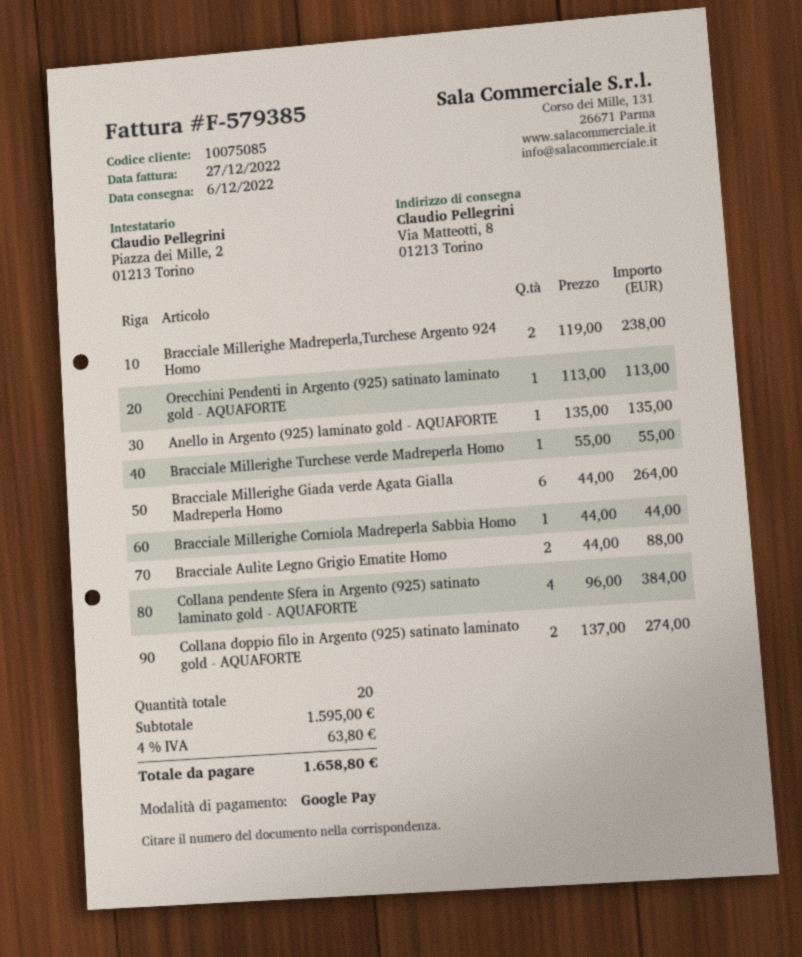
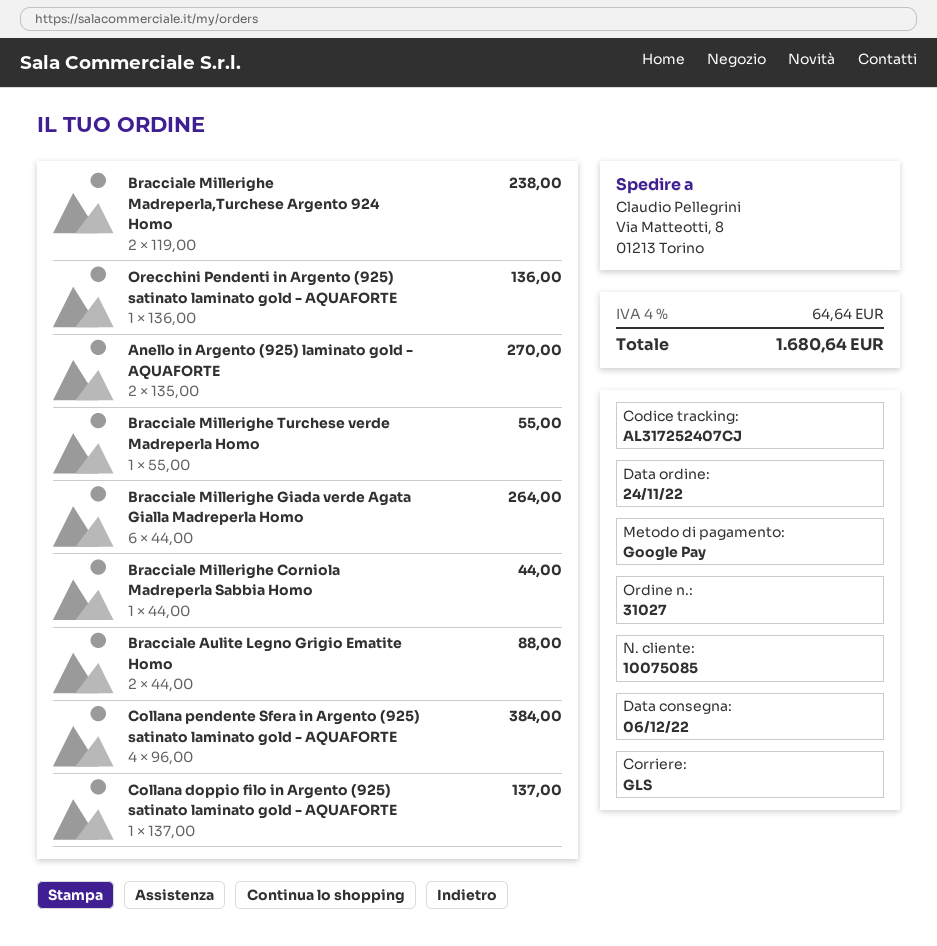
Orecchini Pendenti in Argento (925) satinato laminato gold - AQUAFORTE: 1 x 113.00 = 113.00 -> 1 x 136.00 = 136.00
Anello in Argento (925) laminato gold - AQUAFORTE: 1 x 135.00 = 135.00 -> 2 x 135.00 = 270.00
Collana doppio filo in Argento (925) satinato laminato gold - AQUAFORTE: 2 x 137.00 = 274.00 -> 1 x 137.00 = 137.00
tax: 4% = 63.80 -> 4% = 64.64
total: 1658.80 -> 1680.64

